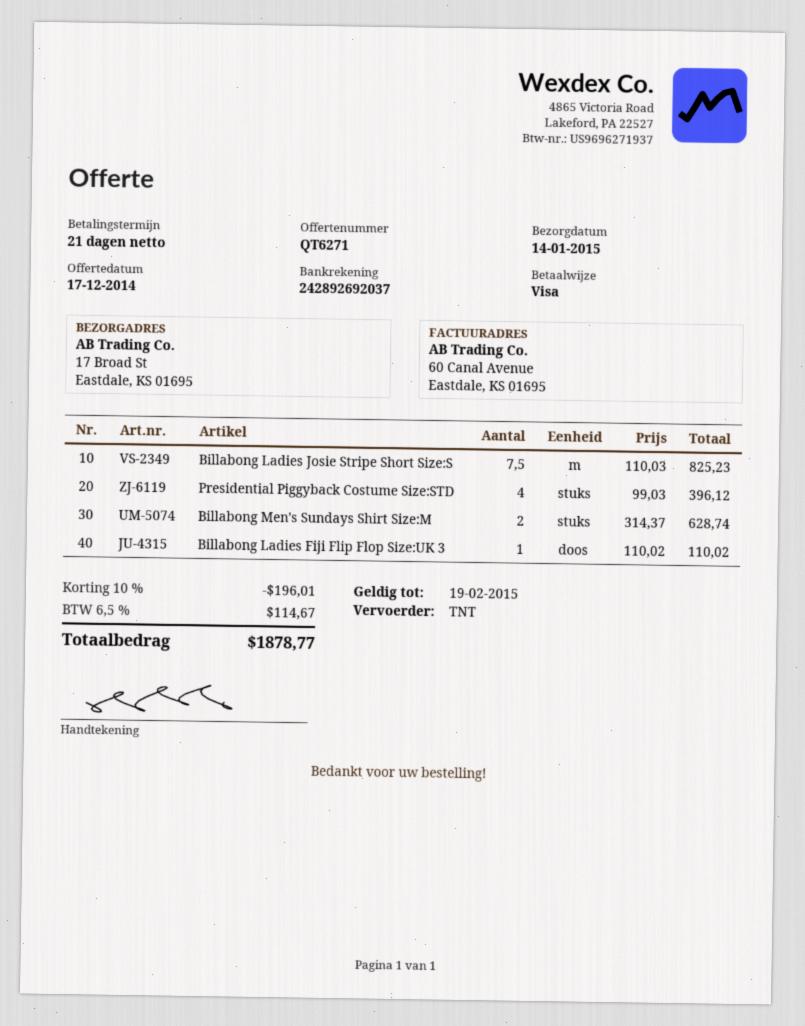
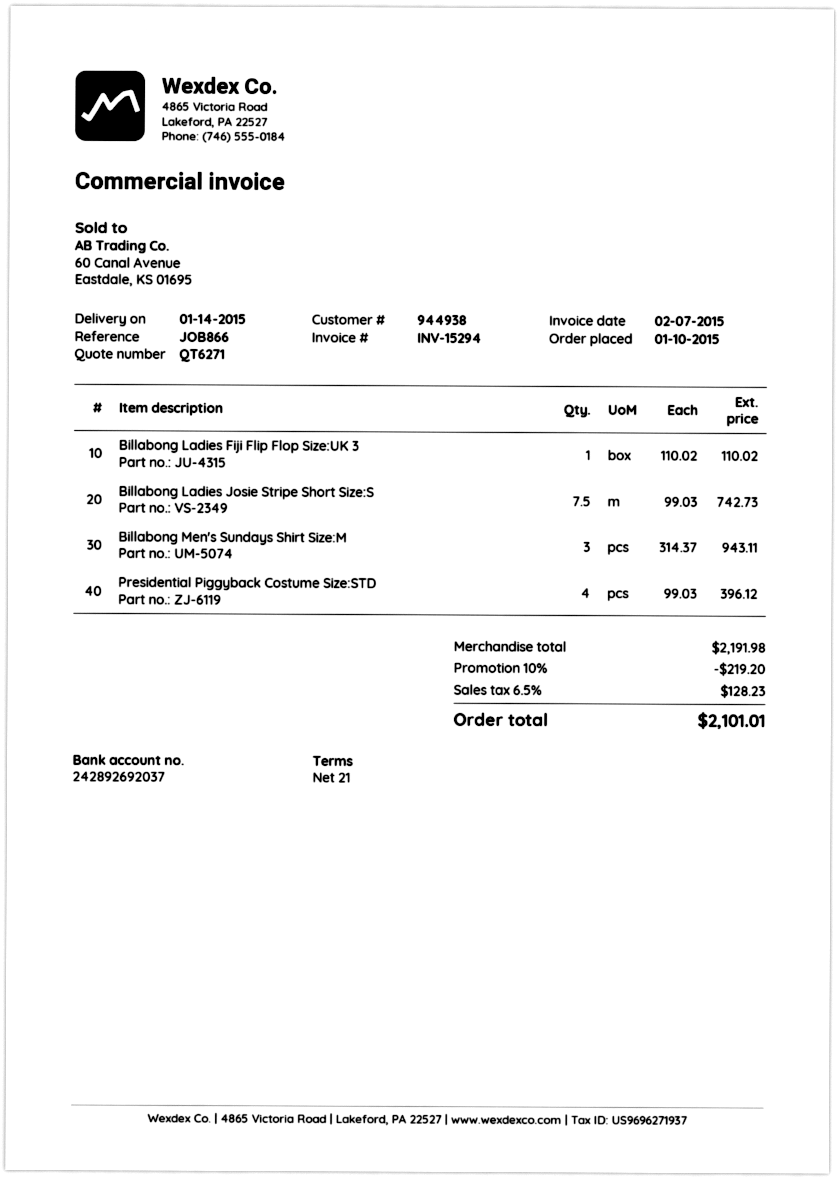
Billabong Ladies Josie Stripe Short Size:S: 7.5 x 110.03 = 825.23 -> 7.5 x 99.03 = 742.73
Billabong Men's Sundays Shirt Size:M: 2 x 314.37 = 628.74 -> 3 x 314.37 = 943.11
discount: 10% = 196.01 -> 10% = 219.20
tax: 6.5% = 114.67 -> 6.5% = 128.23
total: 1878.77 -> 2101.01

